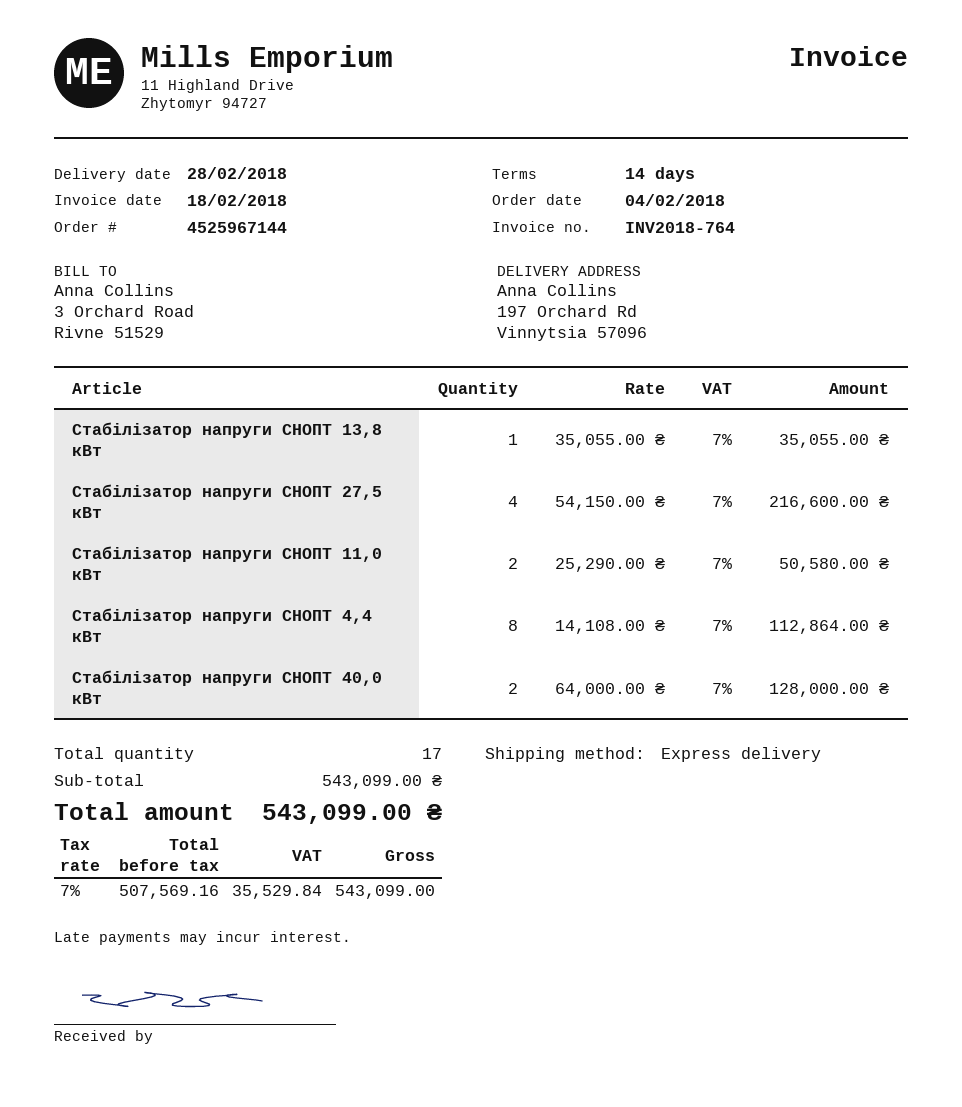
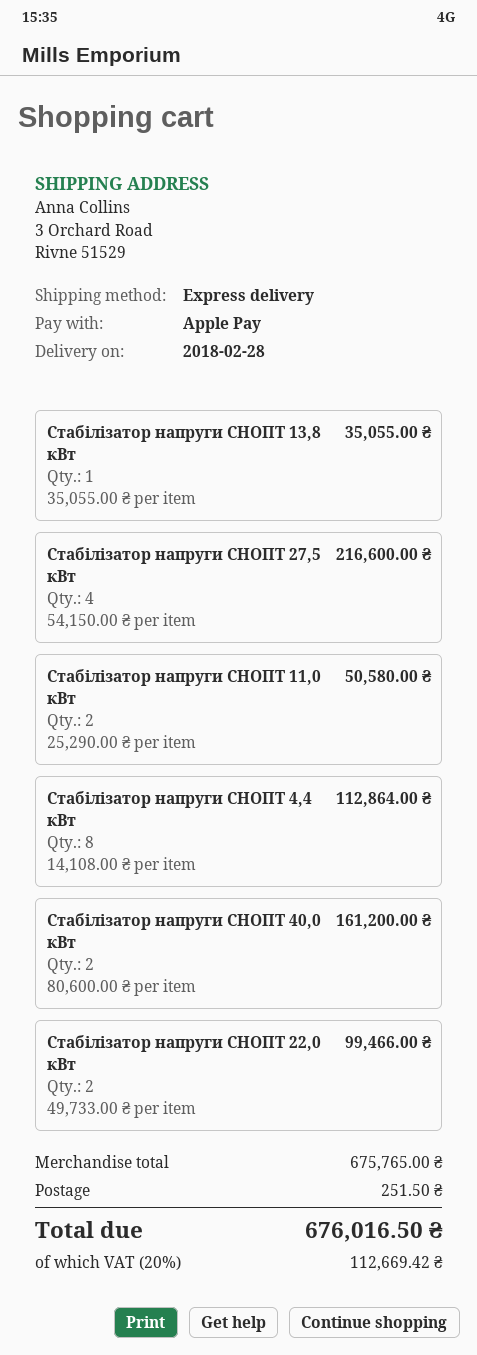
ship to: 197 Orchard Rd, Vinnytsia 57096 -> 3 Orchard Road, Rivne 51529
Стабілізатор напруги СНОПТ 40,0 кВт: 2 x 64000.00 = 128000.00 -> 2 x 80600.00 = 161200.00
Стабілізатор напруги СНОПТ 22,0 кВт: none -> 2 x 49733.00 = 99466.00
subtotal: 543099.00 -> 675765.00
shipping: none -> 251.50
tax: 7% = 35529.84 -> 20% = 112669.42
total: 543099.00 -> 676016.50

